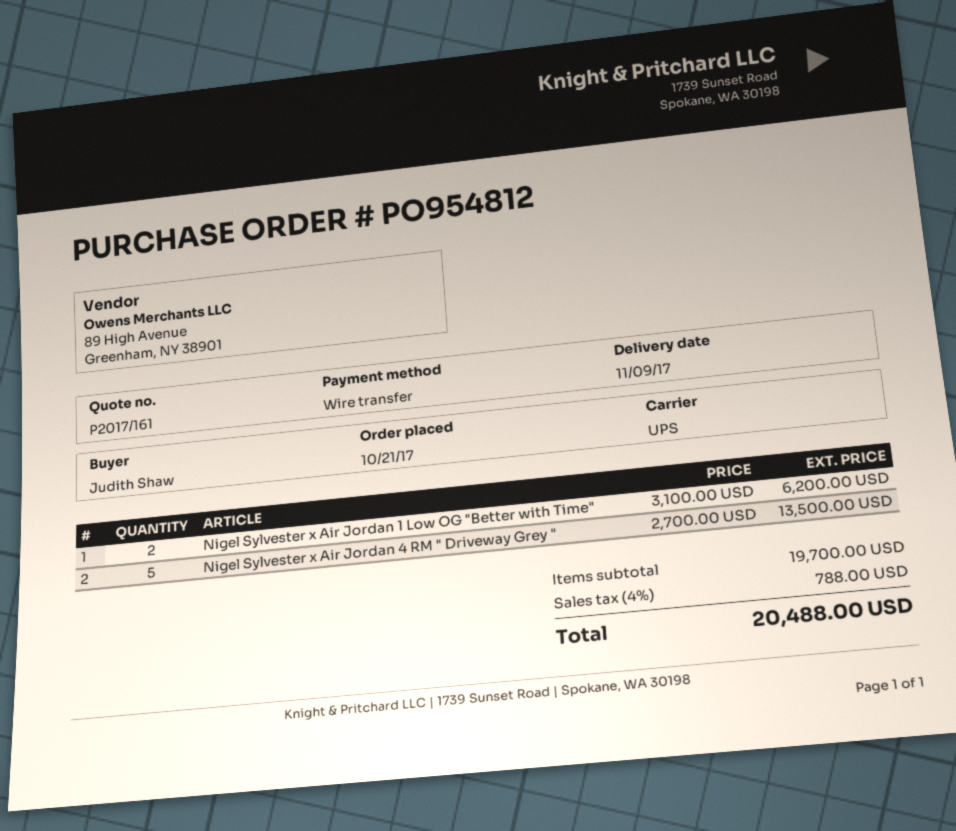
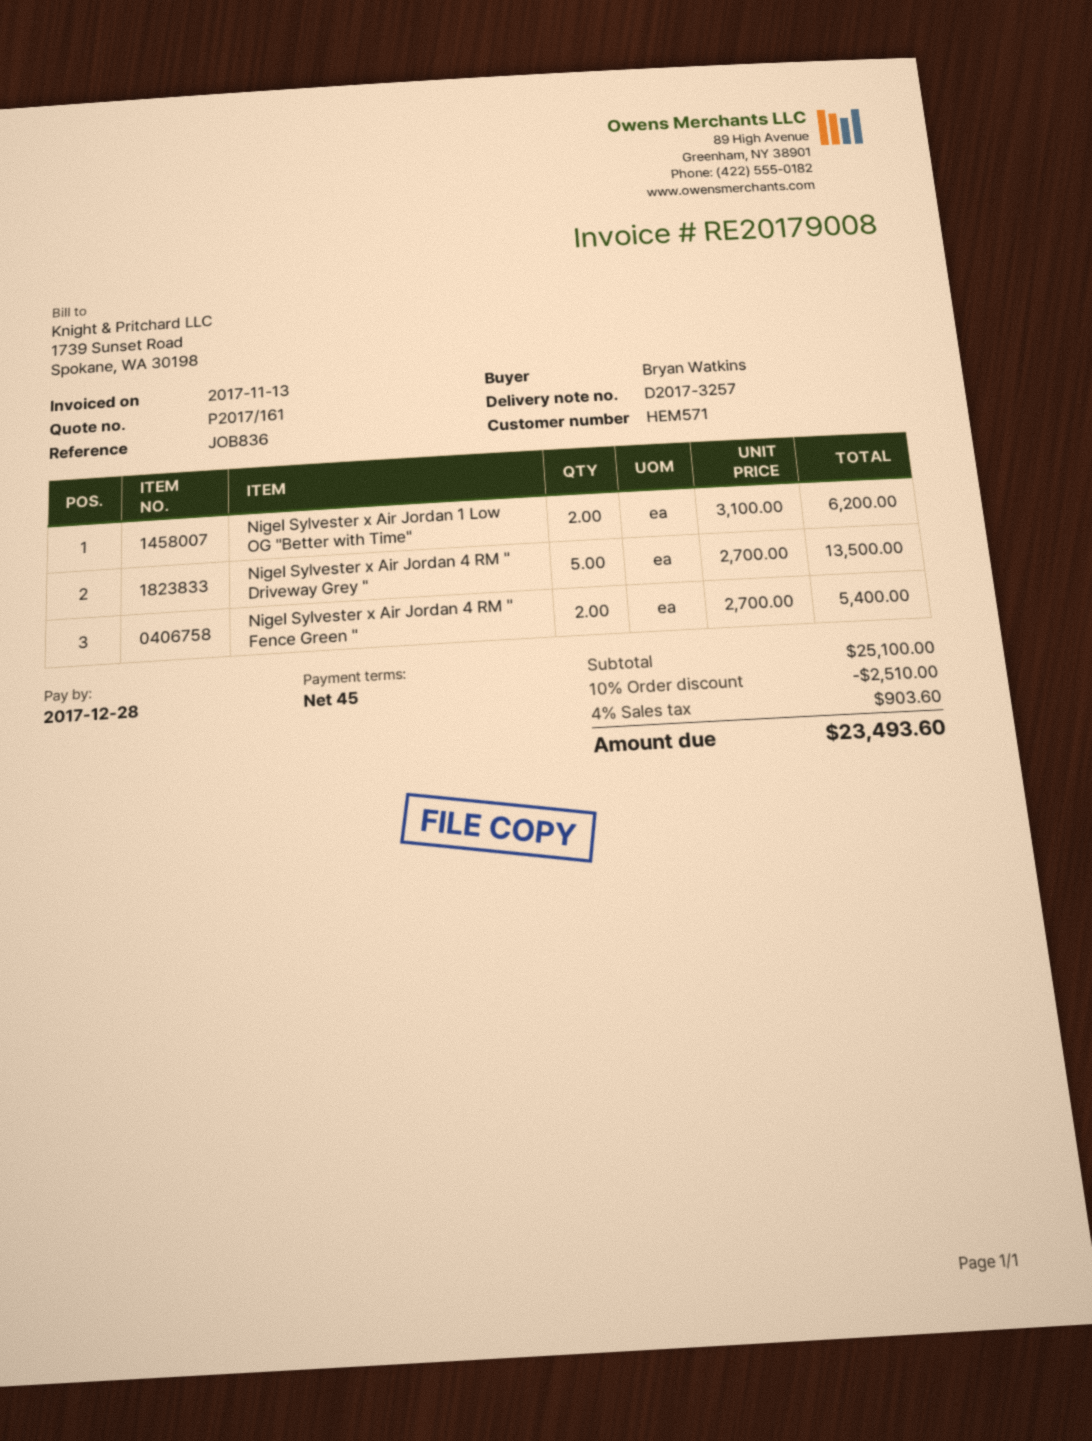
ordered by: Judith Shaw -> Bryan Watkins
Nigel Sylvester x Air Jordan 4 RM " Fence Green ": none -> 2 x 2700.00 = 5400.00
subtotal: 19700.00 -> 25100.00
discount: none -> 10% = 2510.00
tax: 4% = 788.00 -> 4% = 903.60
total: 20488.00 -> 23493.60

